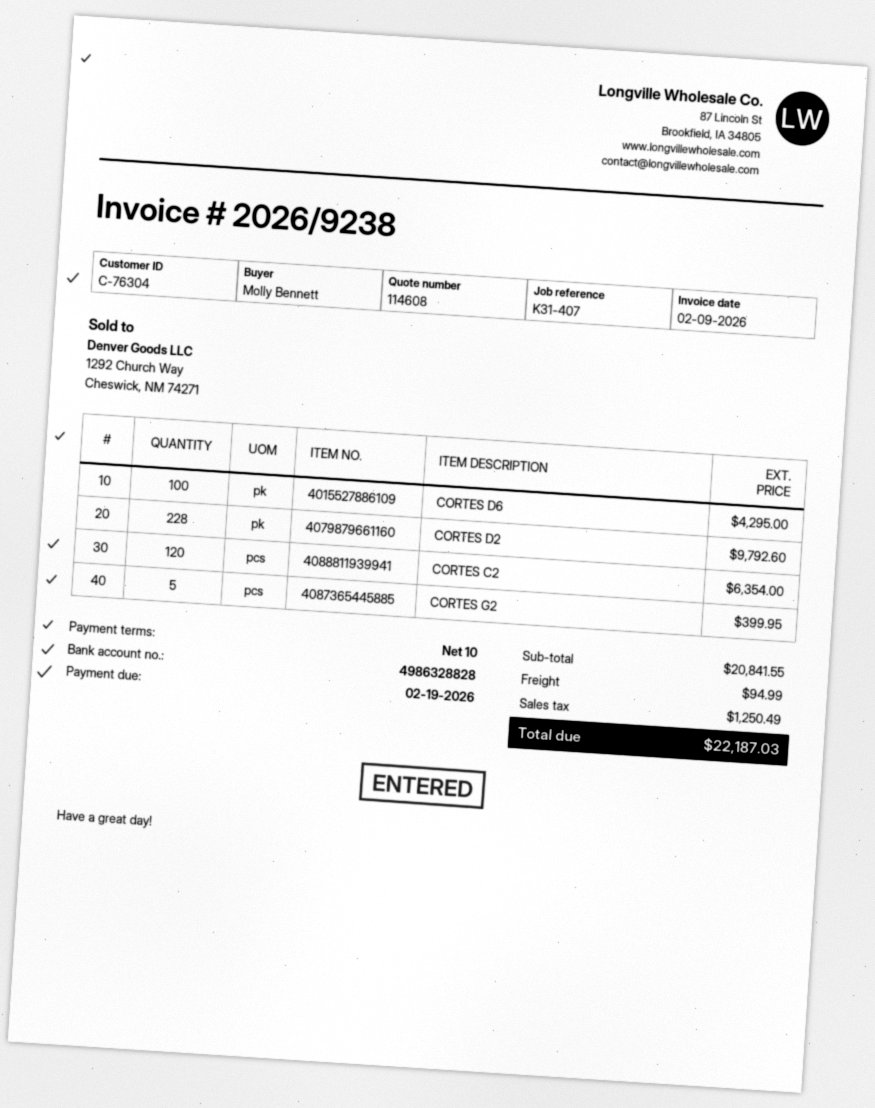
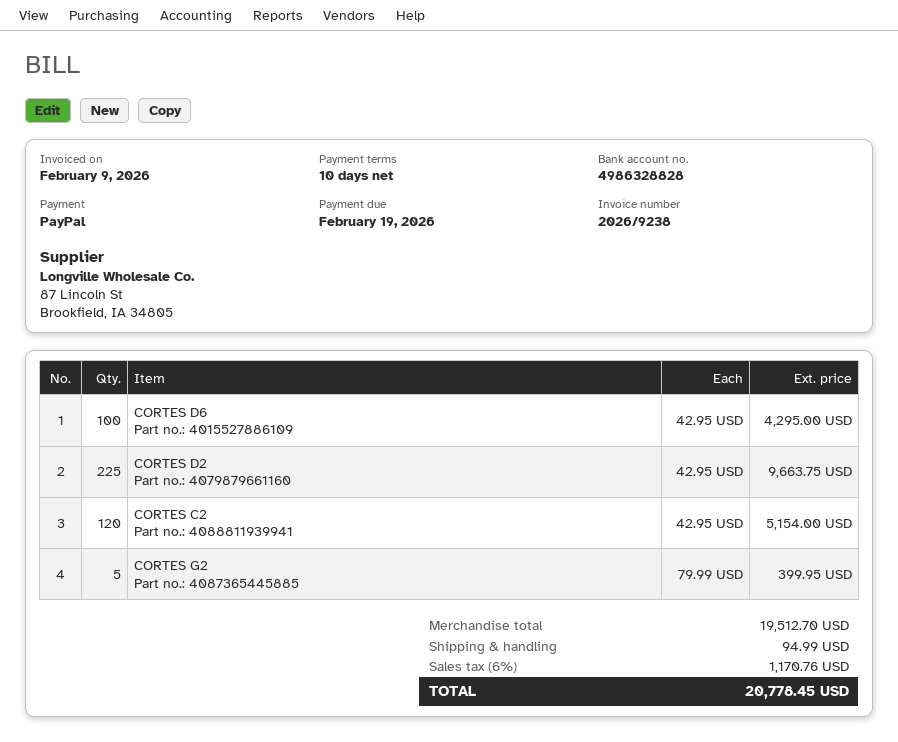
CORTES D2: 228 for 9792.60 -> 225 for 9663.75
CORTES C2: 120 for 6354.00 -> 120 for 5154.00
subtotal: 20841.55 -> 19512.70
tax: 1250.49 -> 1170.76
total: 22187.03 -> 20778.45

